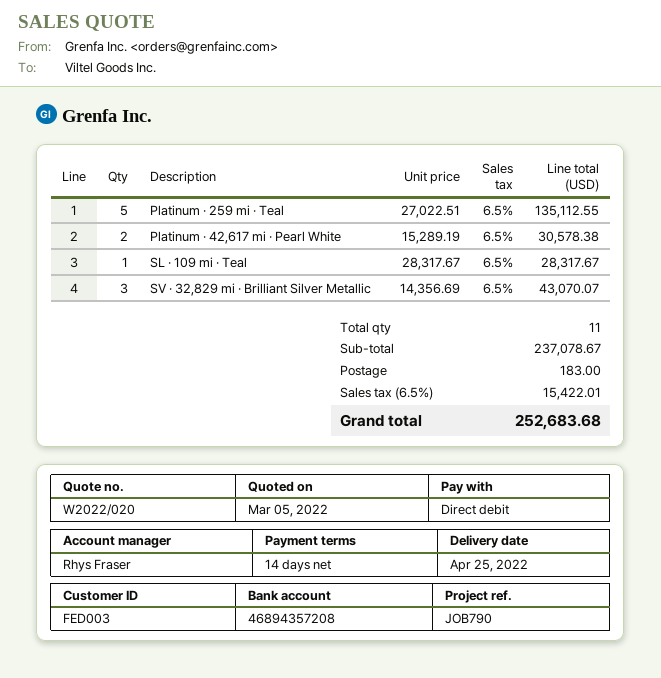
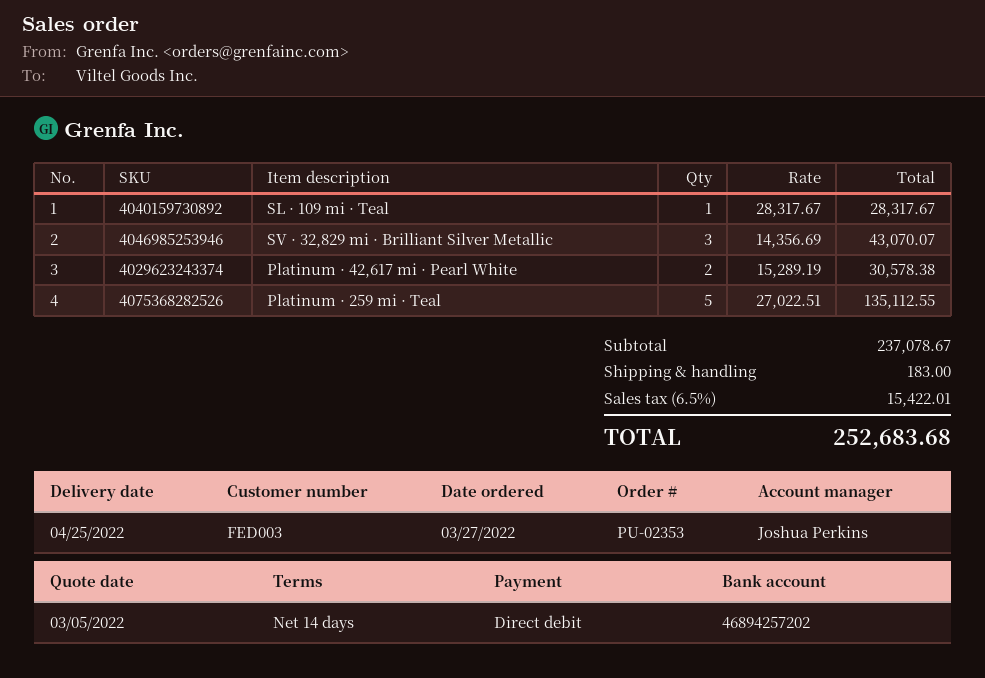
sales rep: Rhys Fraser -> Joshua Perkins
bank account: 46894357208 -> 46894257202

